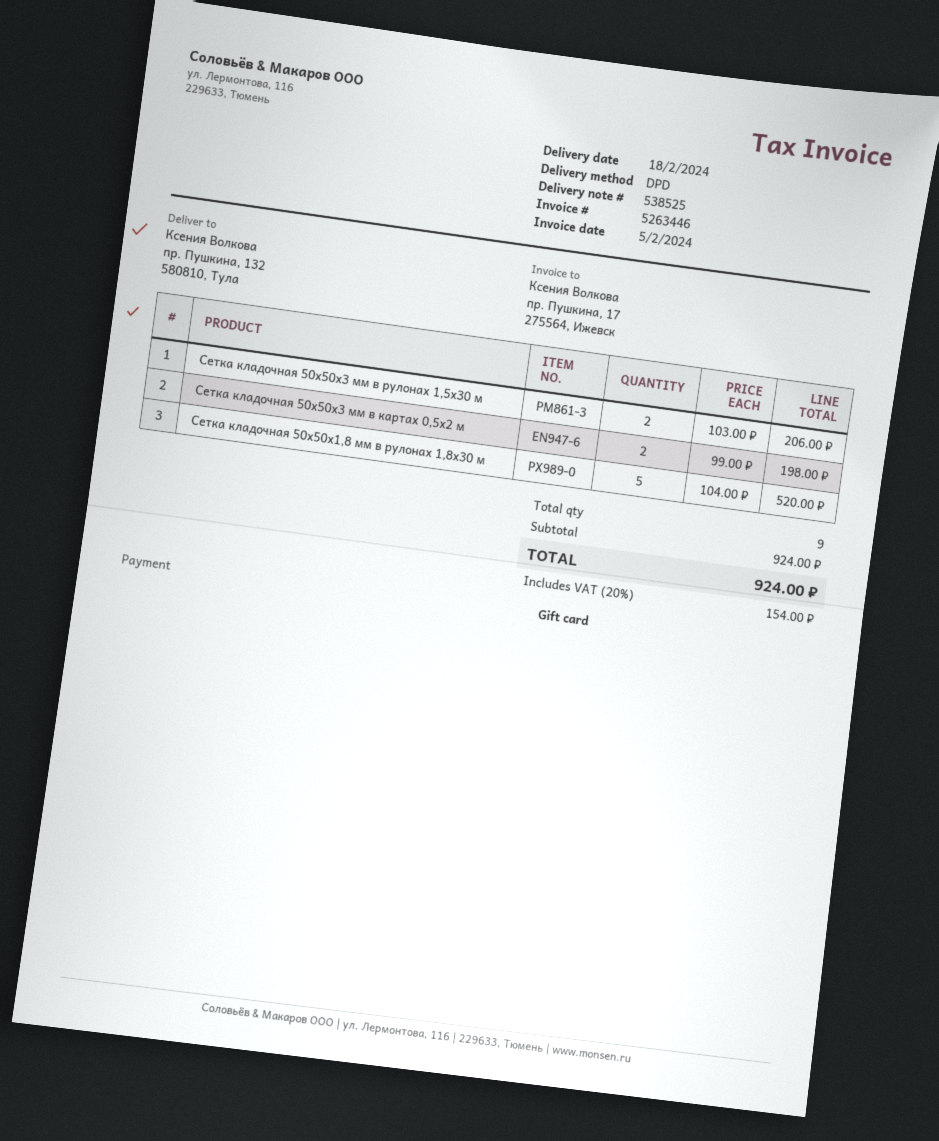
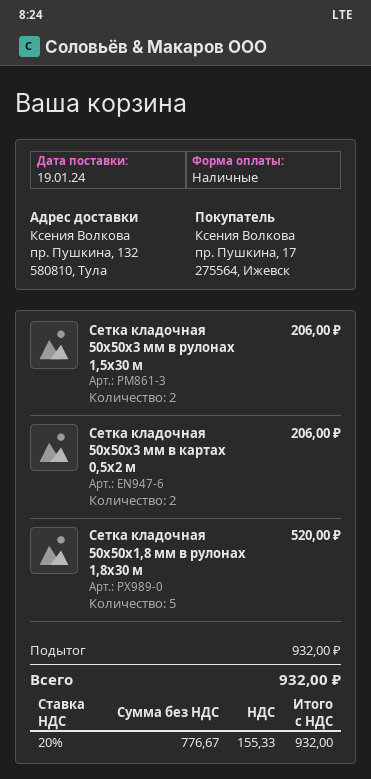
delivery date: 2024-02-18 -> 2024-01-19
payment method: gift card -> cash
Сетка кладочная 50х50х3 мм в картах 0,5х2 м: 2 for 198.00 -> 2 for 206.00
subtotal: 924.00 -> 932.00
tax: 20% = 154.00 -> 20% = 155.33
total: 924.00 -> 932.00

